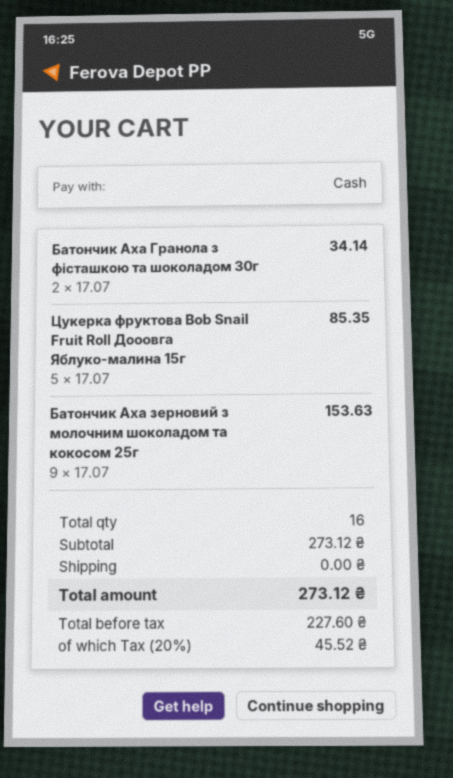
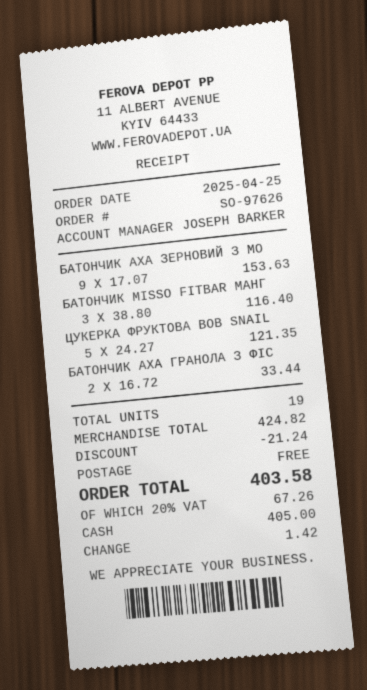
Батончик Axa Гранола з фісташкою та шоколадом 30г: 2 x 17.07 = 34.14 -> 2 x 16.72 = 33.44
Цукерка фруктова Bob Snail Fruit Roll Дооовга Яблуко-малина 15г: 5 x 17.07 = 85.35 -> 5 x 24.27 = 121.35
БАТОНЧИК MISSO FITBAR МАНГ: none -> 3 x 38.80 = 116.40
total quantity: 16 -> 19
subtotal: 273.12 -> 424.82
discount: none -> 21.24
tax: 20% = 45.52 -> 20% = 67.26
total: 273.12 -> 403.58

